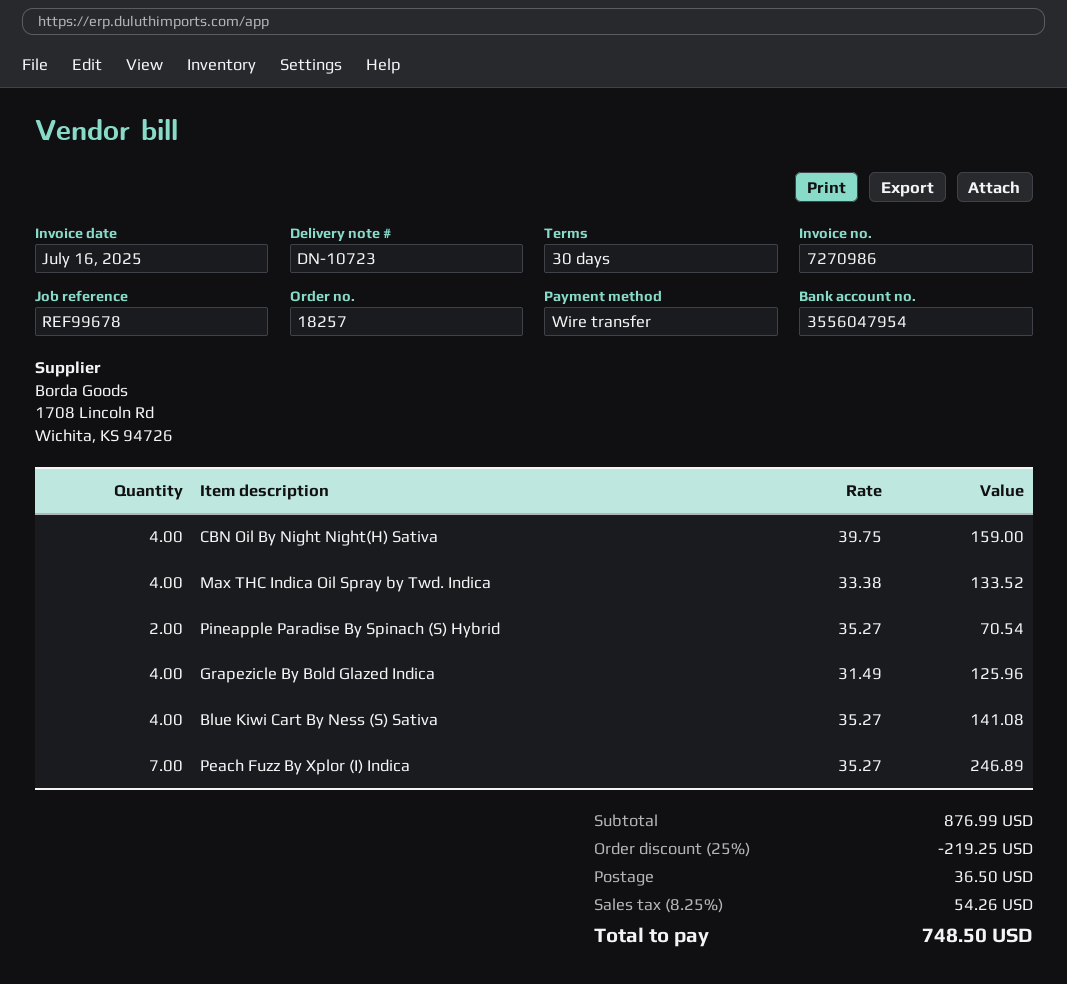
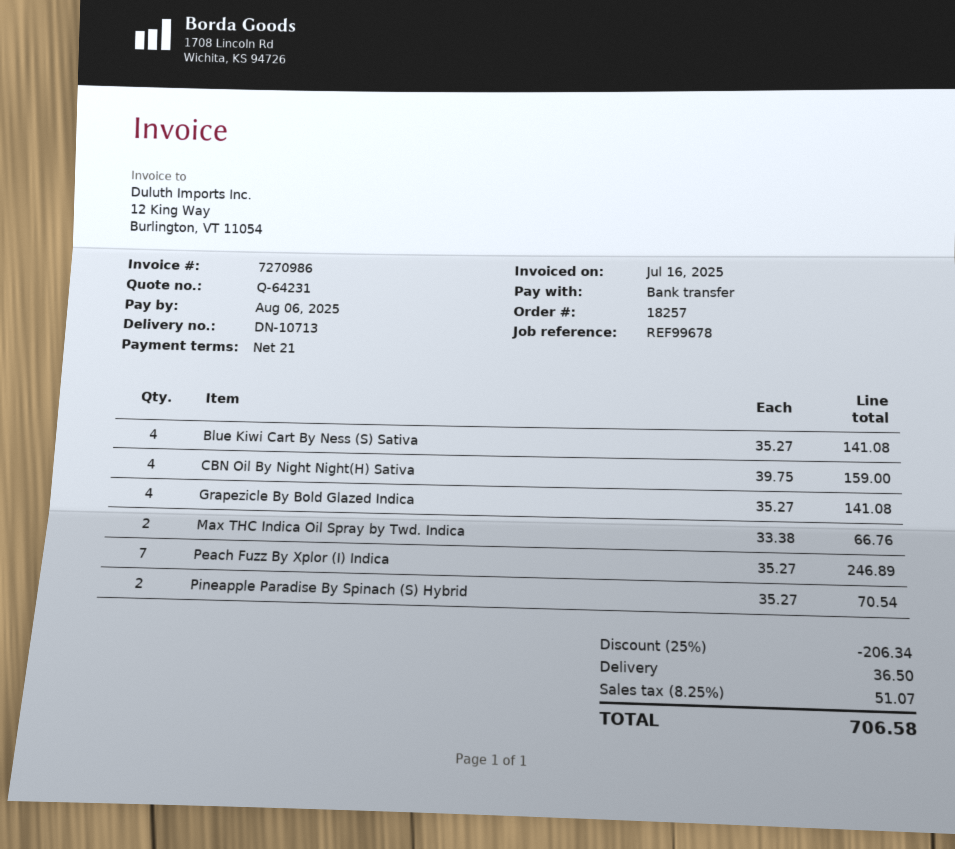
delivery note number: DN-10723 -> DN-10713
payment terms: 30 days -> 21 days
Max THC Indica Oil Spray by Twd. Indica: 4 x 33.38 = 133.52 -> 2 x 33.38 = 66.76
Grapezicle By Bold Glazed Indica: 4 x 31.49 = 125.96 -> 4 x 35.27 = 141.08
discount: 25% = 219.25 -> 25% = 206.34
tax: 8.25% = 54.26 -> 8.25% = 51.07
total: 748.50 -> 706.58

